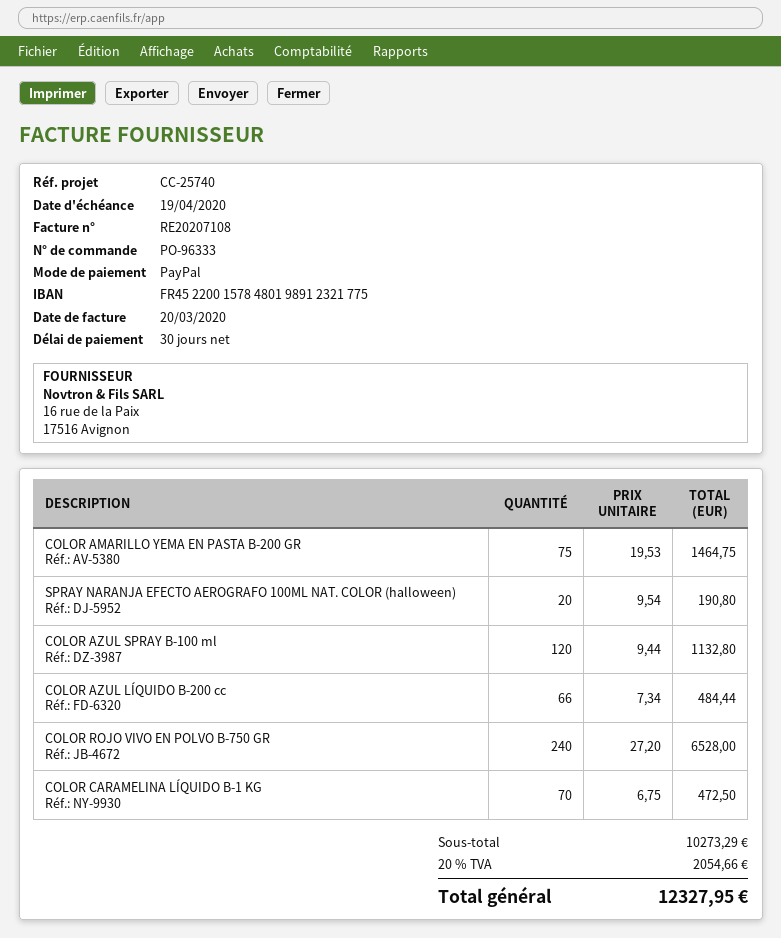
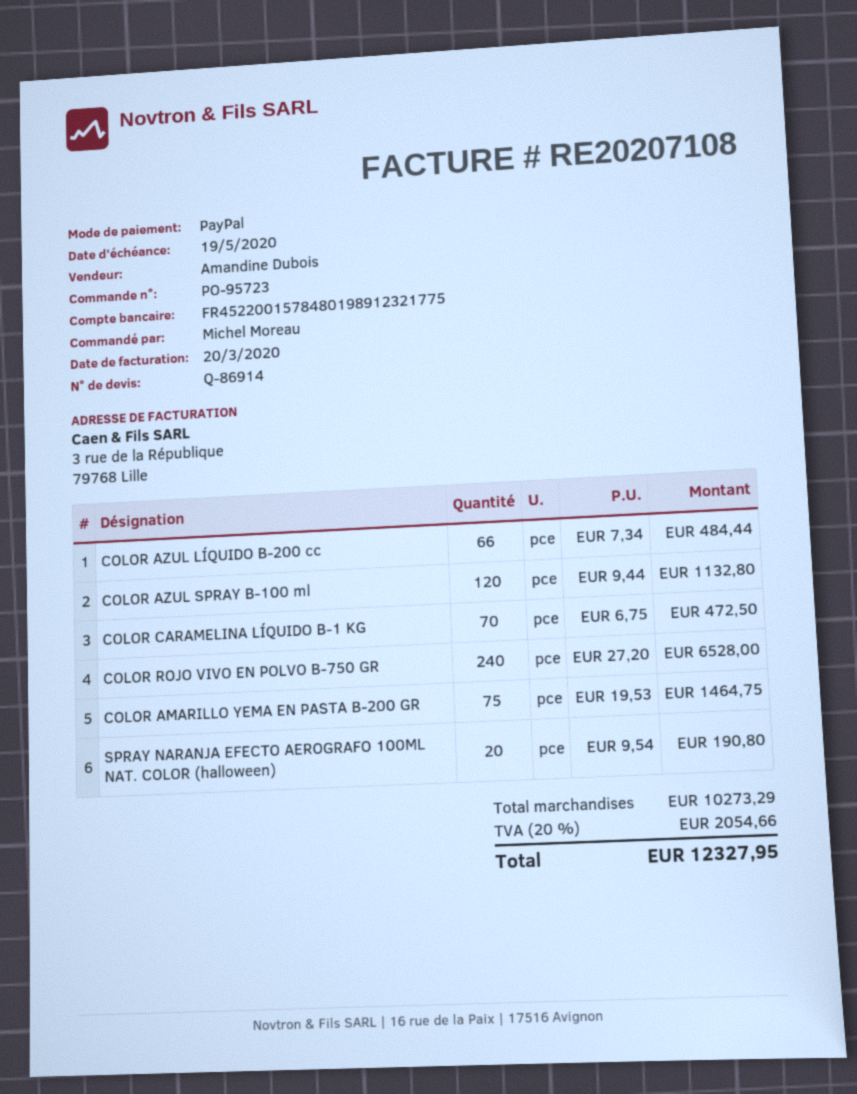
order number: PO-96333 -> PO-95723
due date: 2020-04-19 -> 2020-05-19

